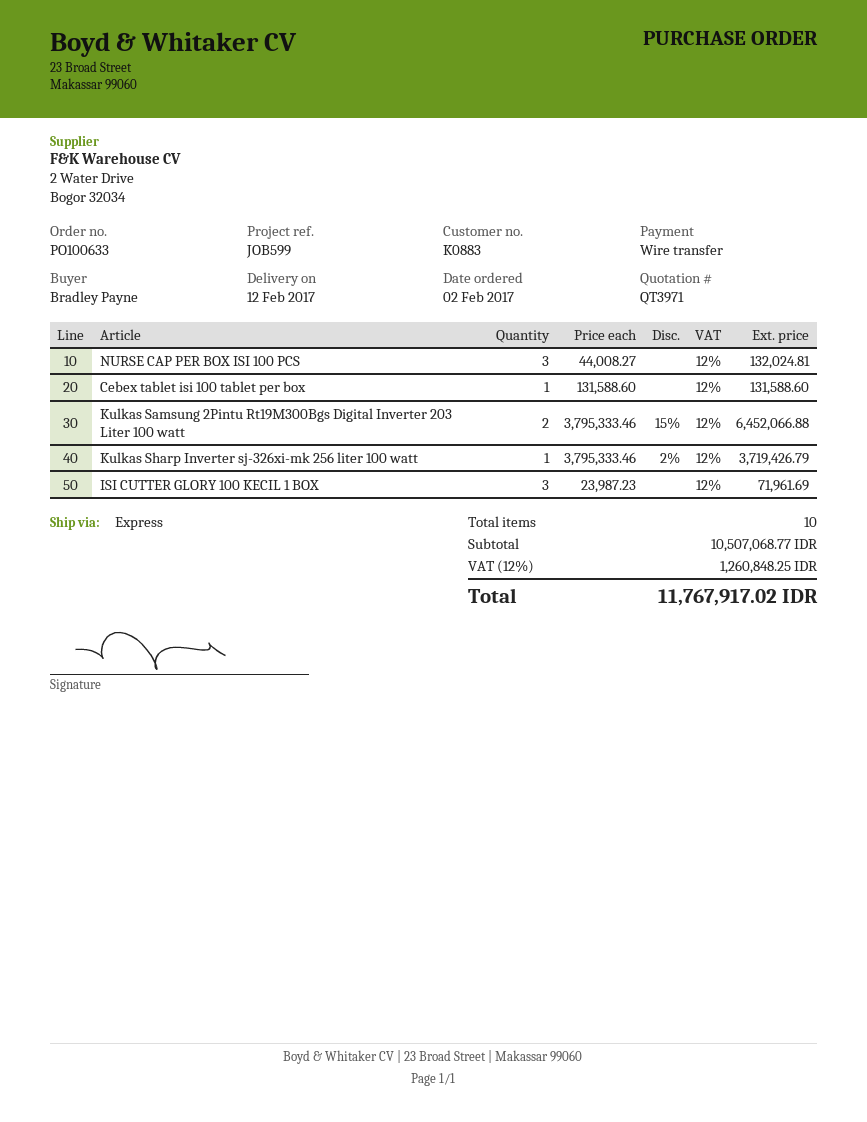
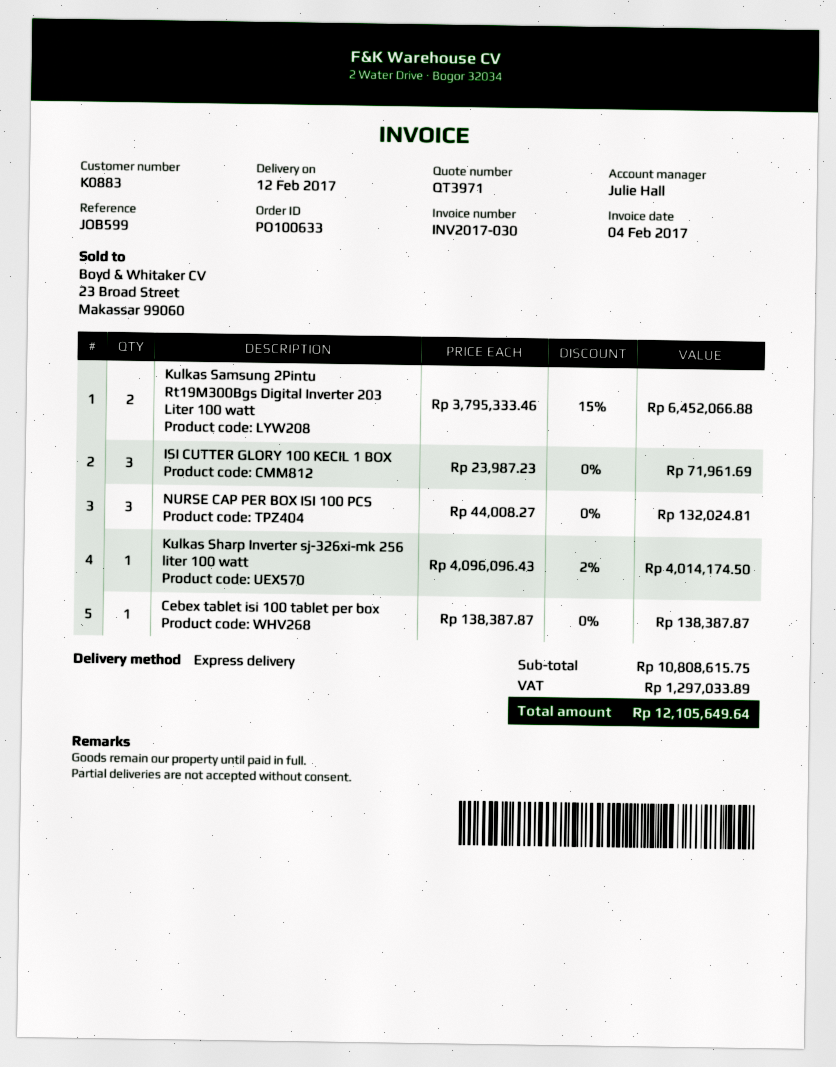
Cebex tablet isi 100 tablet per box: 1 x 131588.60 = 131588.60 -> 1 x 138387.87 = 138387.87
Kulkas Sharp Inverter sj-326xi-mk 256 liter 100 watt: 1 x 3795333.46 - 2% = 3719426.79 -> 1 x 4096096.43 - 2% = 4014174.50
subtotal: 10507068.77 -> 10808615.75
tax: 1260848.25 -> 1297033.89
total: 11767917.02 -> 12105649.64

